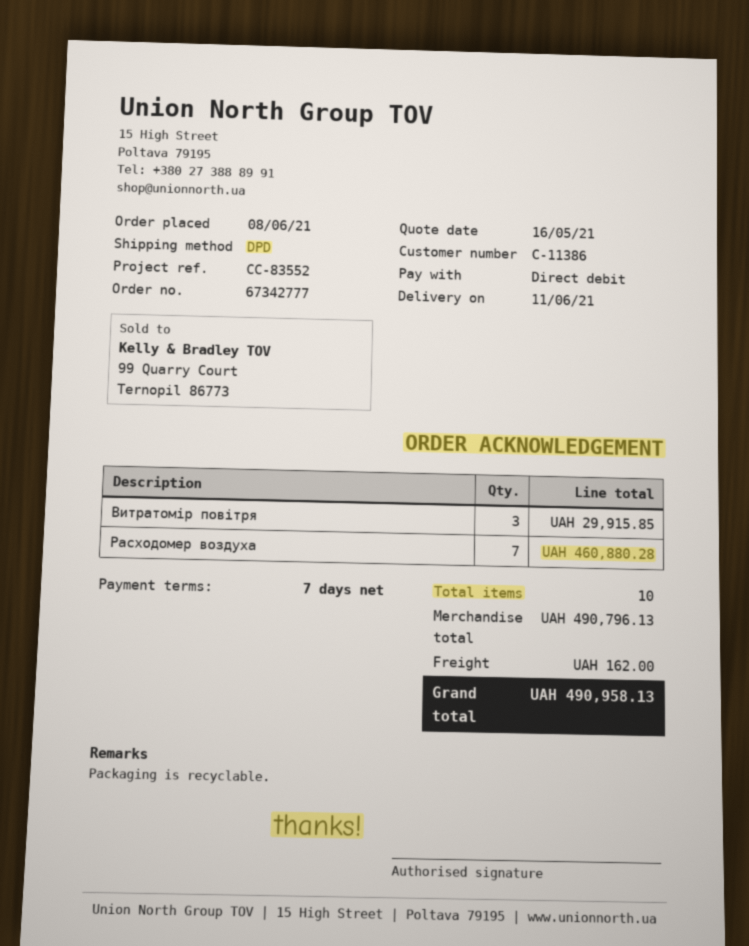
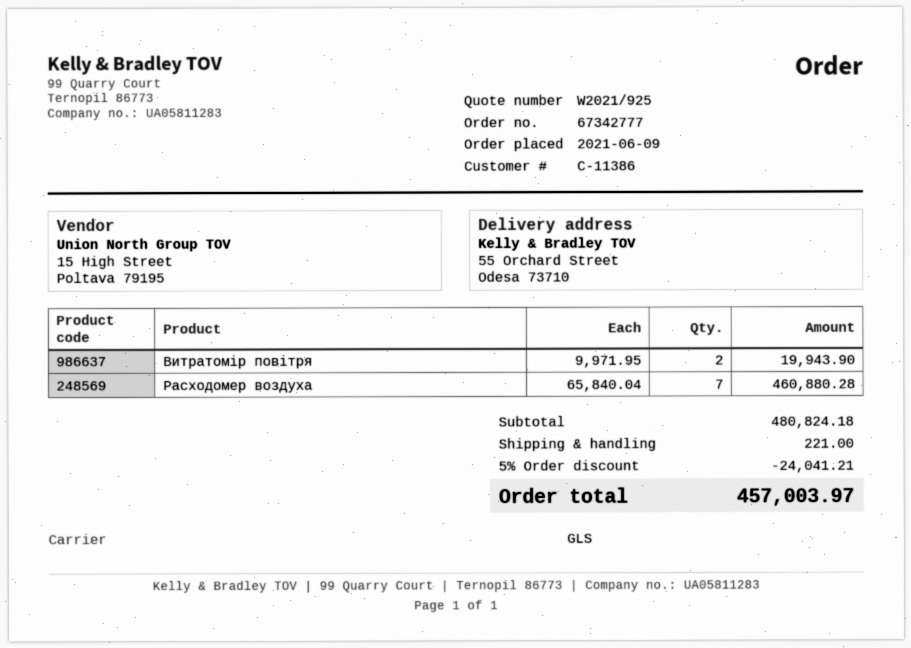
order date: 2021-06-08 -> 2021-06-09
shipping method: DPD -> GLS
Витратомір повітря: 3 for 29915.85 -> 2 for 19943.90
subtotal: 490796.13 -> 480824.18
discount: none -> 5% = 24041.21
shipping: 162.00 -> 221.00
total: 490958.13 -> 457003.97

